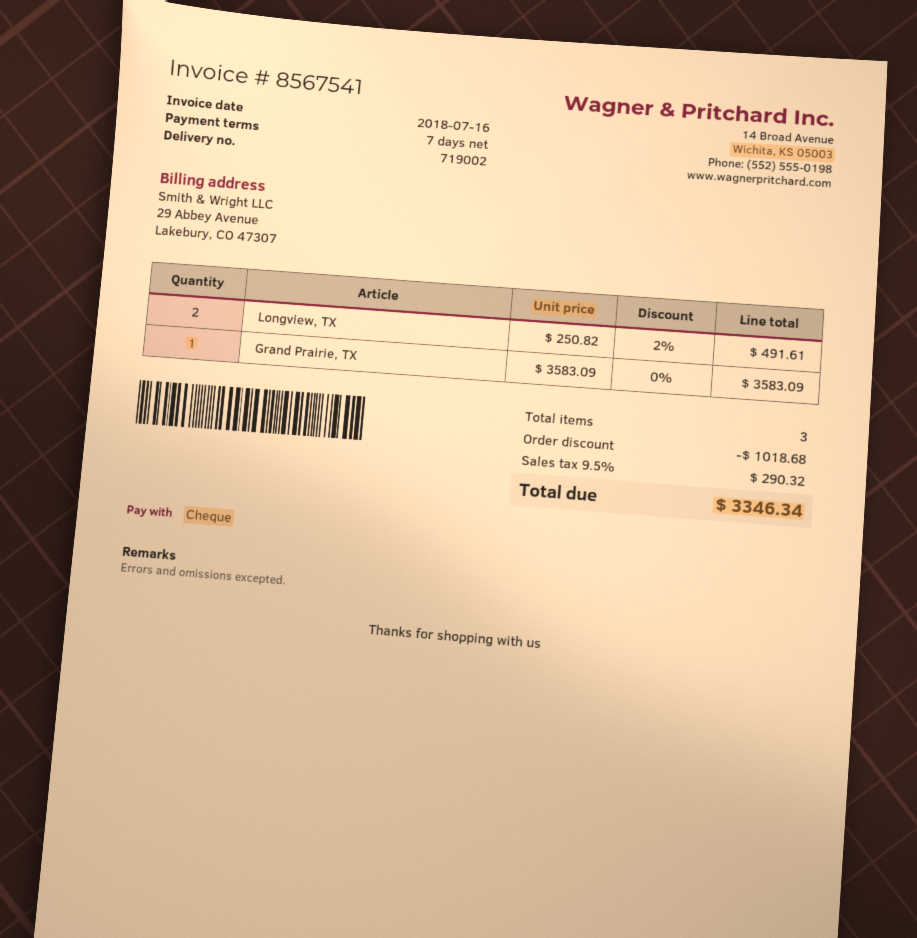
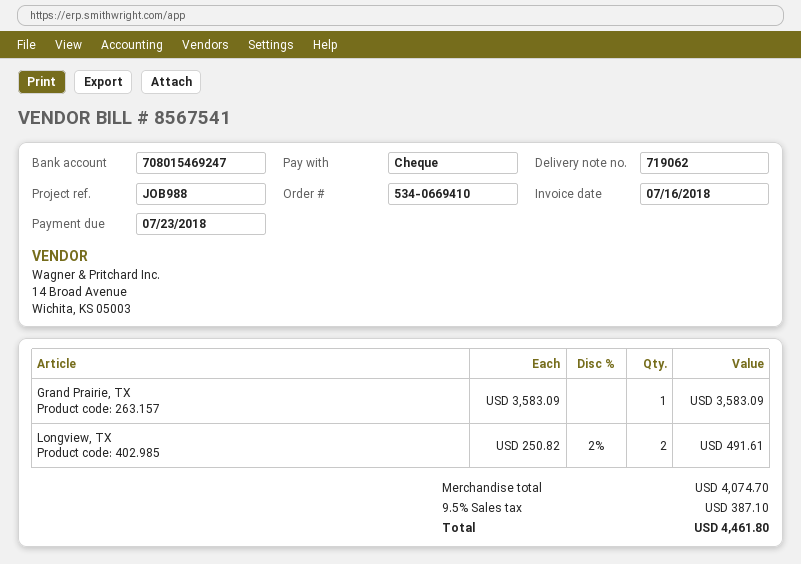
delivery note number: 719002 -> 719062
discount: 1018.68 -> none
tax: 9.5% = 290.32 -> 9.5% = 387.10
total: 3346.34 -> 4461.80

